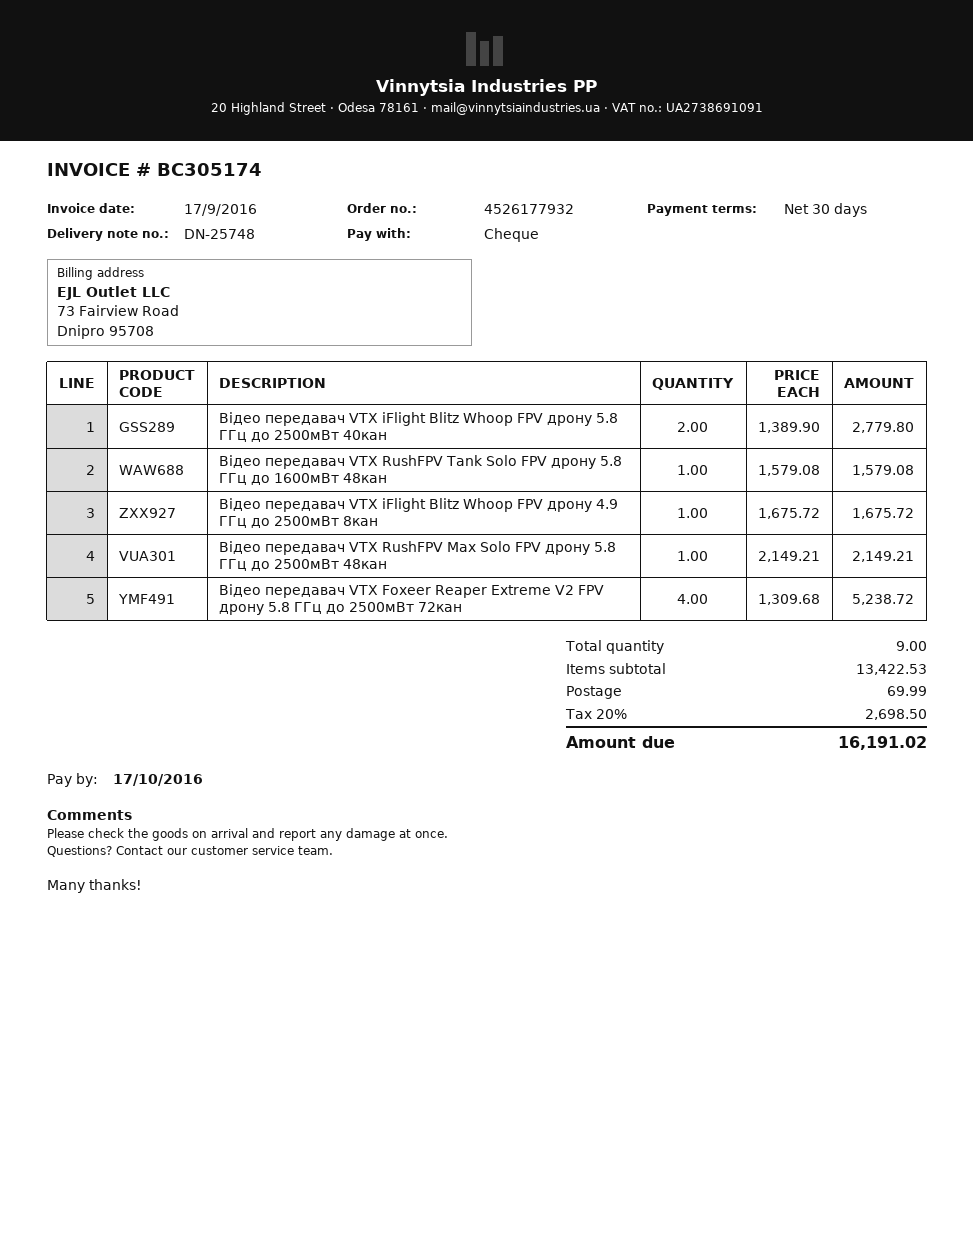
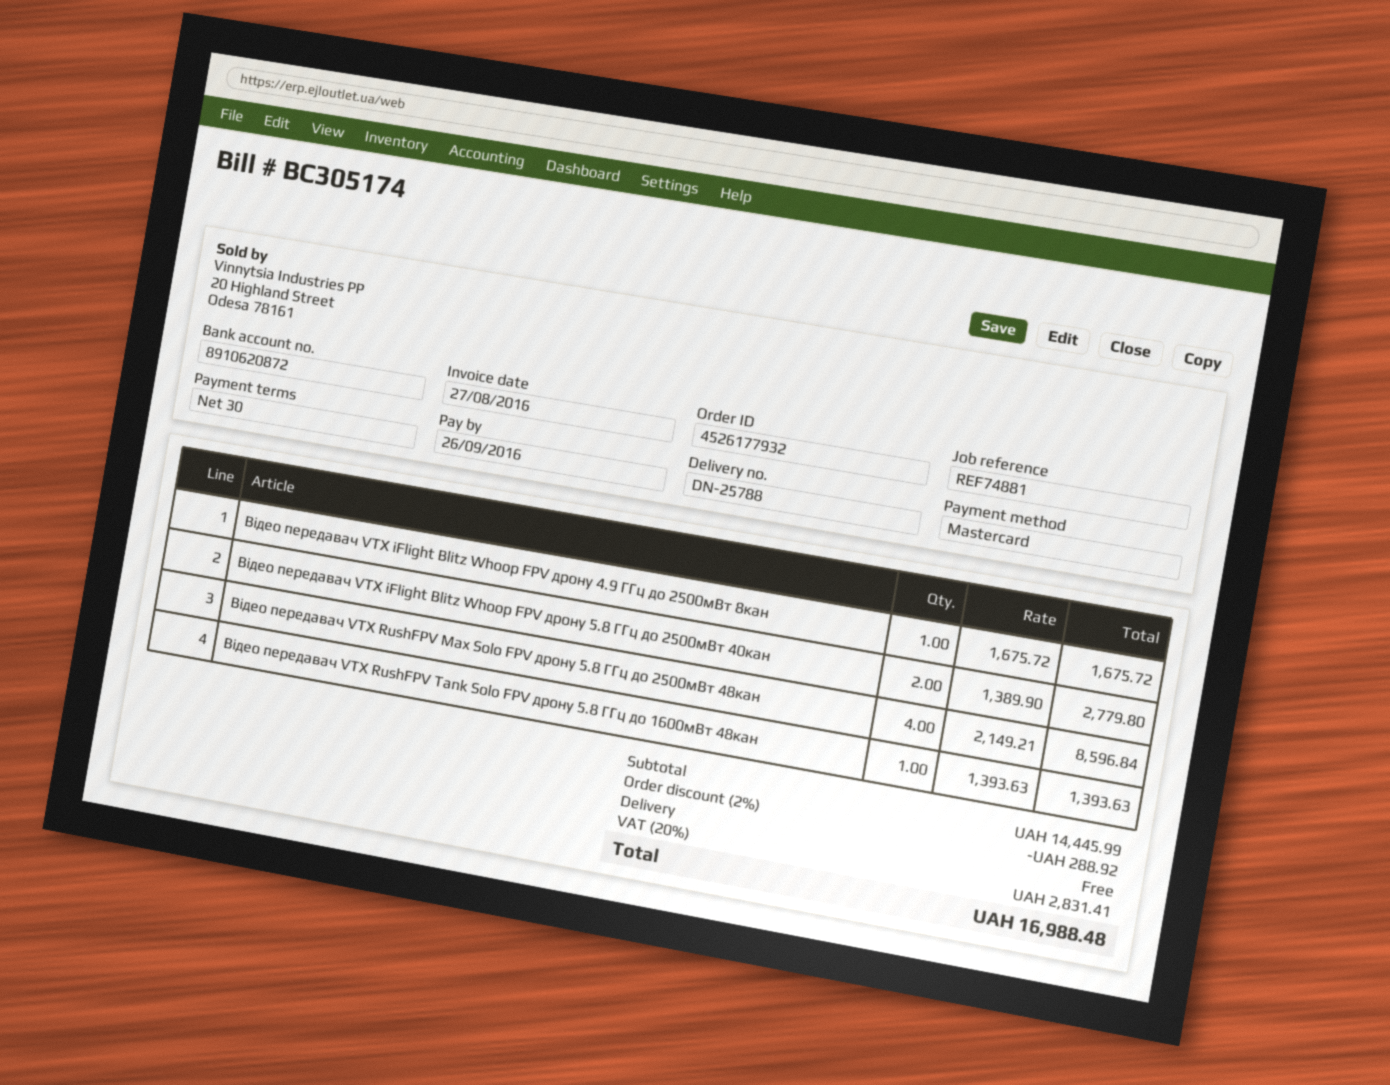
delivery note number: DN-25748 -> DN-25788
invoice date: 2016-09-17 -> 2016-08-27
due date: 2016-10-17 -> 2016-09-26
payment method: cheque -> Mastercard
Відео передавач VTX RushFPV Tank Solo FPV дрону 5.8 ГГц до 1600мВт 48кан: 1 x 1579.08 = 1579.08 -> 1 x 1393.63 = 1393.63
Відео передавач VTX RushFPV Max Solo FPV дрону 5.8 ГГц до 2500мВт 48кан: 1 x 2149.21 = 2149.21 -> 4 x 2149.21 = 8596.84
Відео передавач VTX Foxeer Reaper Extreme V2 FPV дрону 5.8 ГГц до 2500мВт 72кан: 4 x 1309.68 = 5238.72 -> none
subtotal: 13422.53 -> 14445.99
discount: none -> 2% = 288.92
shipping: 69.99 -> 0.00
tax: 20% = 2698.50 -> 20% = 2831.41
total: 16191.02 -> 16988.48

